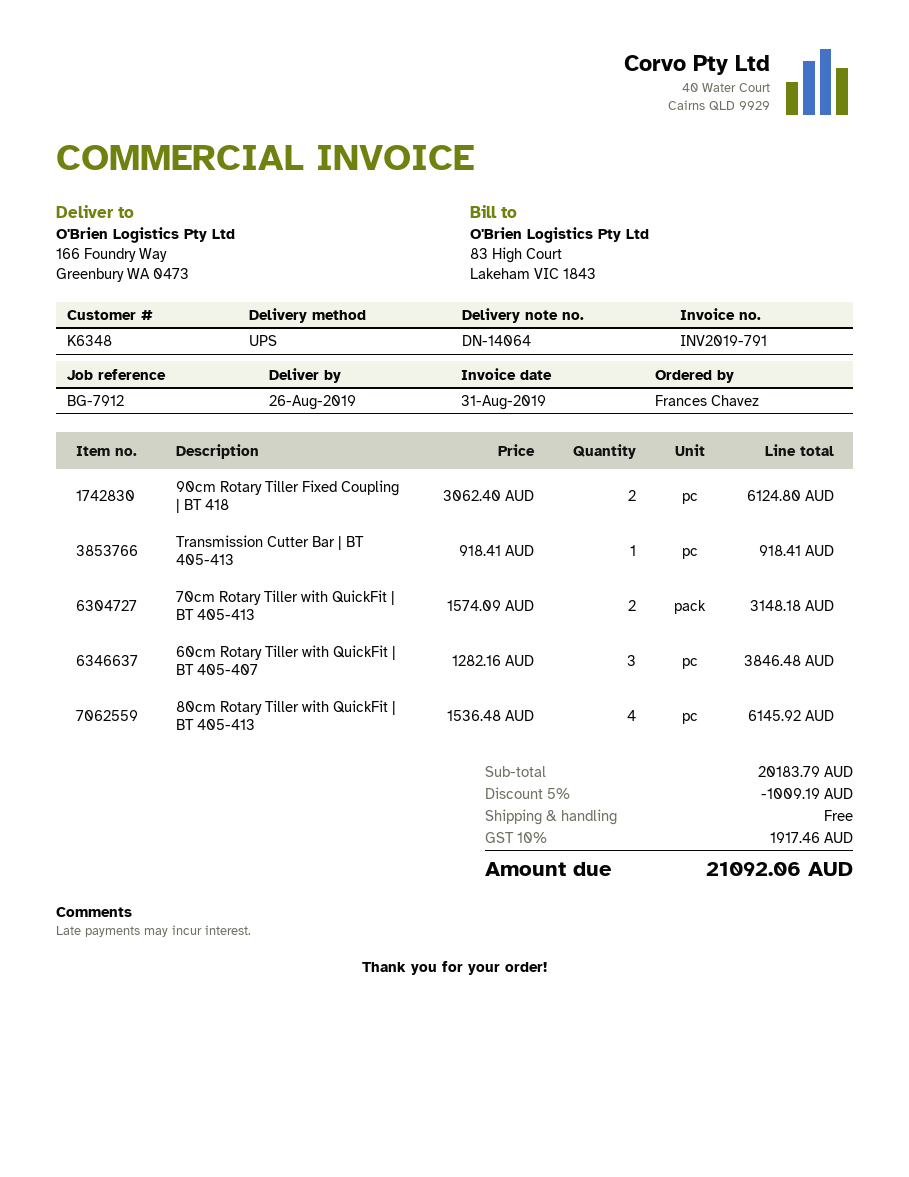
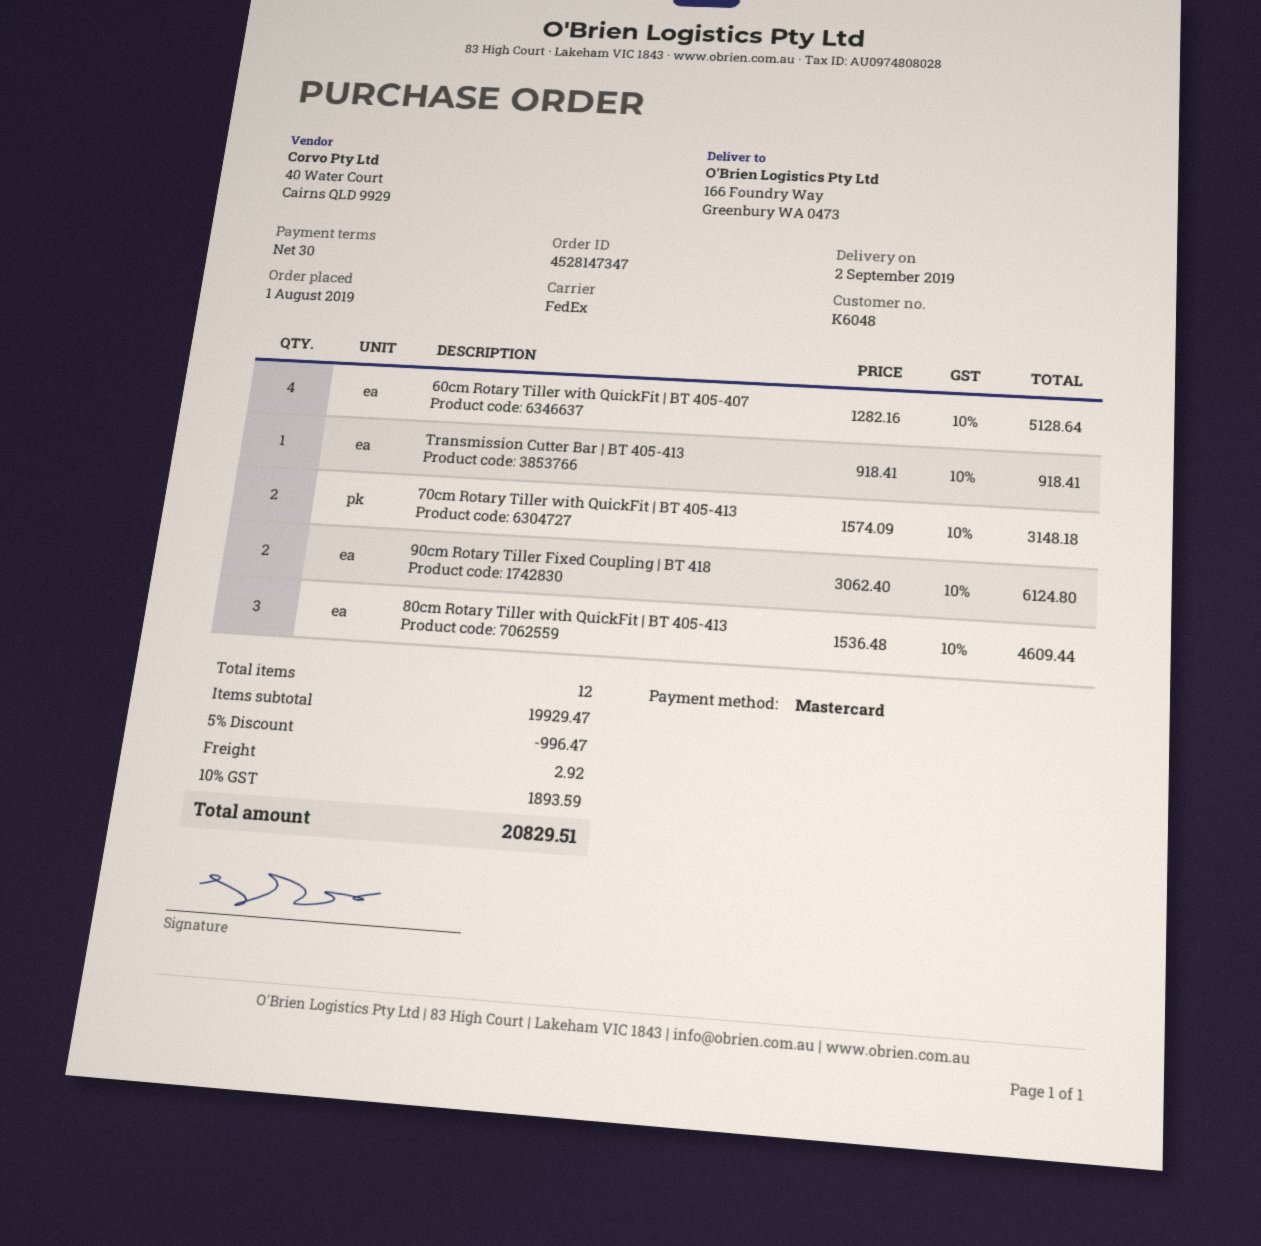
delivery date: 2019-08-26 -> 2019-09-02
customer number: K6348 -> K6048
shipping method: UPS -> FedEx
60cm Rotary Tiller with QuickFit | BT 405-407: 3 x 1282.16 = 3846.48 -> 4 x 1282.16 = 5128.64
80cm Rotary Tiller with QuickFit | BT 405-413: 4 x 1536.48 = 6145.92 -> 3 x 1536.48 = 4609.44
subtotal: 20183.79 -> 19929.47
discount: 5% = 1009.19 -> 5% = 996.47
shipping: 0.00 -> 2.92
tax: 10% = 1917.46 -> 10% = 1893.59
total: 21092.06 -> 20829.51

